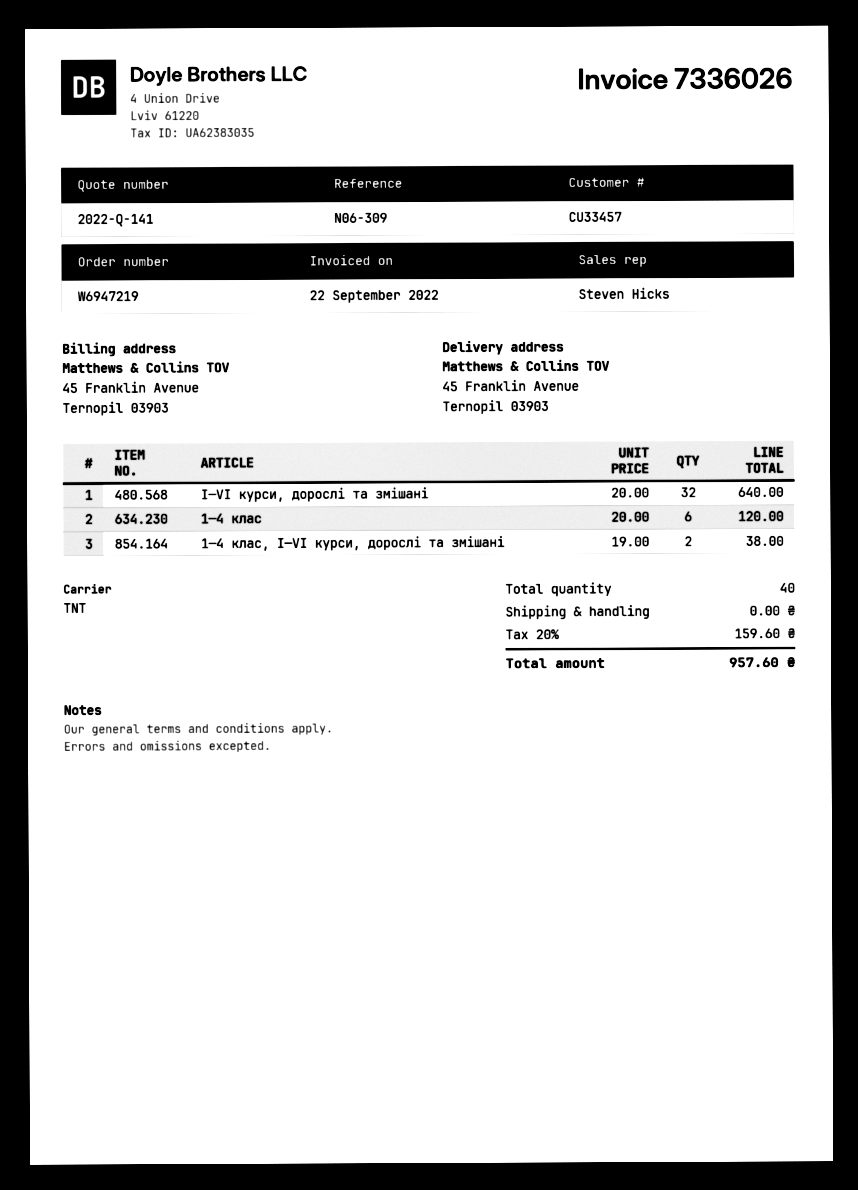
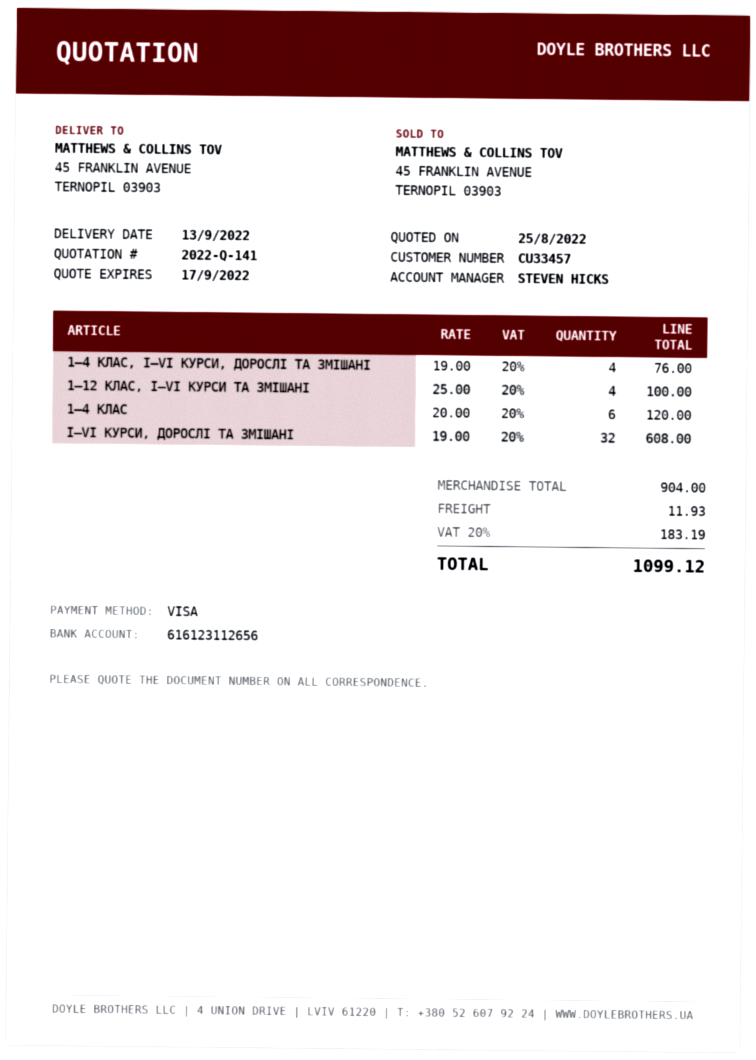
I—VI курси, дорослі та змішані: 32 x 20.00 = 640.00 -> 32 x 19.00 = 608.00
1—4 клас, I—VI курси, дорослі та змішані: 2 x 19.00 = 38.00 -> 4 x 19.00 = 76.00
1—12 КЛАС, I—VI КУРСИ ТА ЗМІШАНІ: none -> 4 x 25.00 = 100.00
shipping: 0.00 -> 11.93
tax: 20% = 159.60 -> 20% = 183.19
total: 957.60 -> 1099.12

